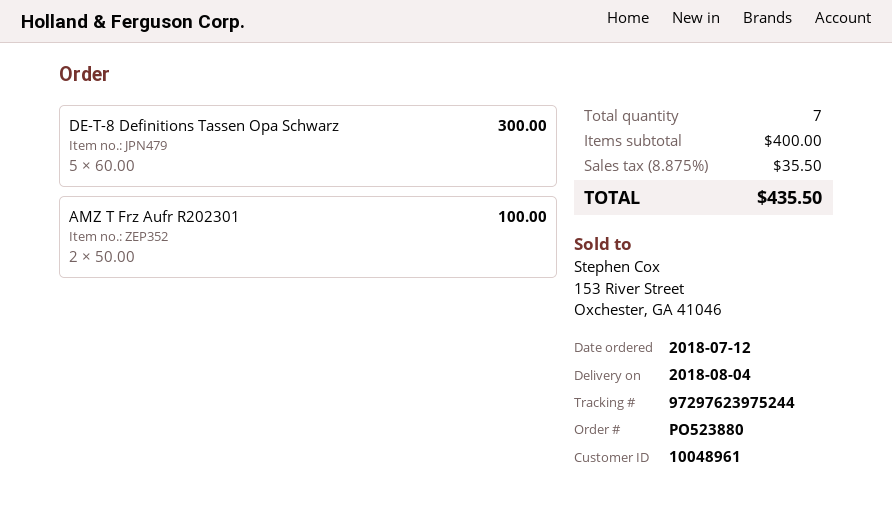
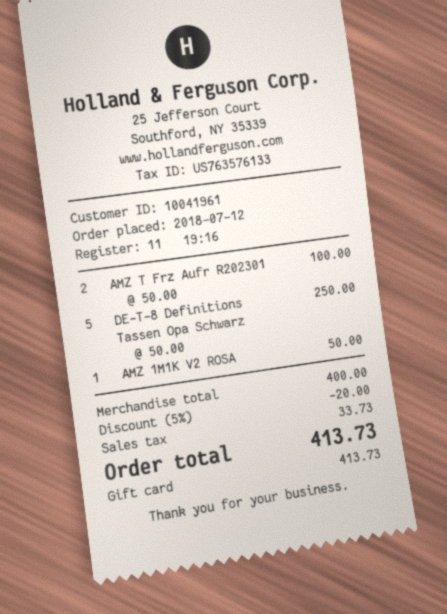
customer number: 10048961 -> 10041961
DE-T-8 Definitions Tassen Opa Schwarz: 5 x 60.00 = 300.00 -> 5 x 50.00 = 250.00
AMZ 1M1K V2 ROSA: none -> 1 x 50.00 = 50.00
discount: none -> 5% = 20.00
tax: 35.50 -> 33.73
total: 435.50 -> 413.73

